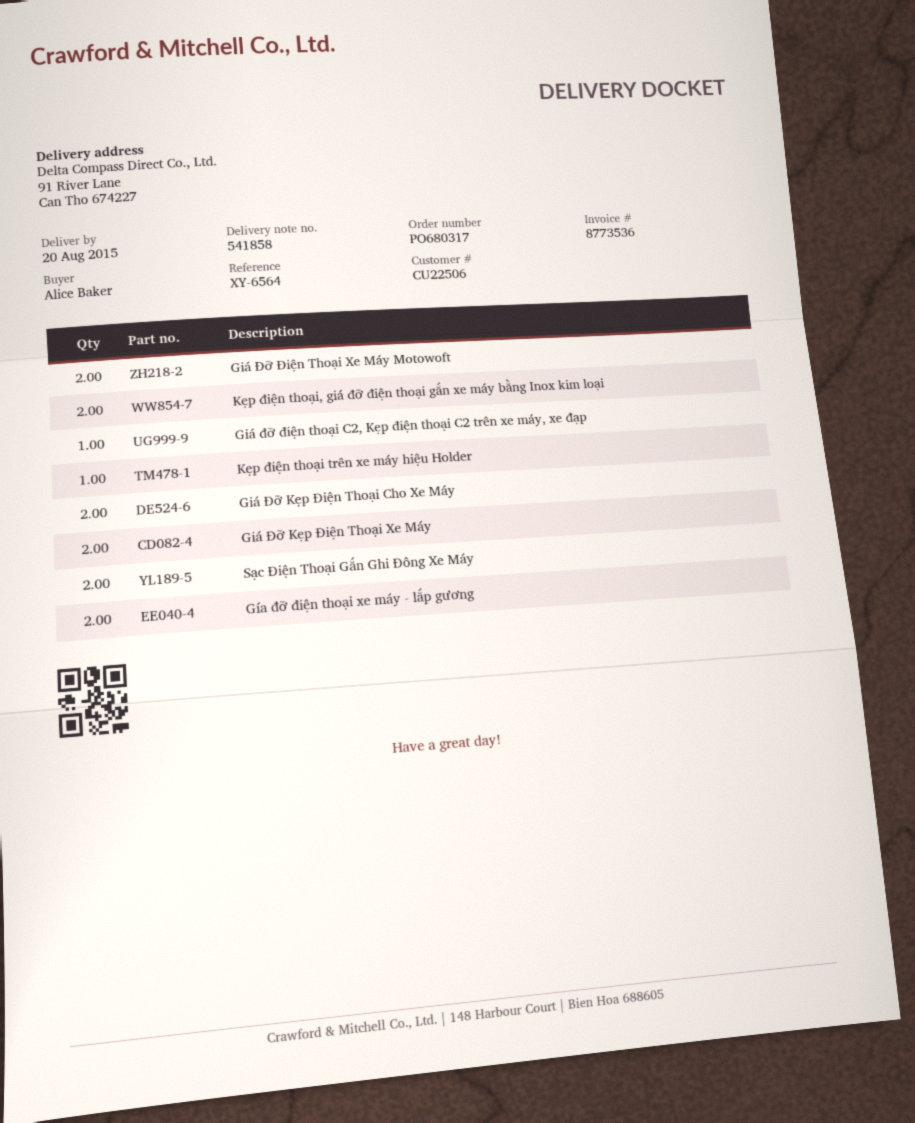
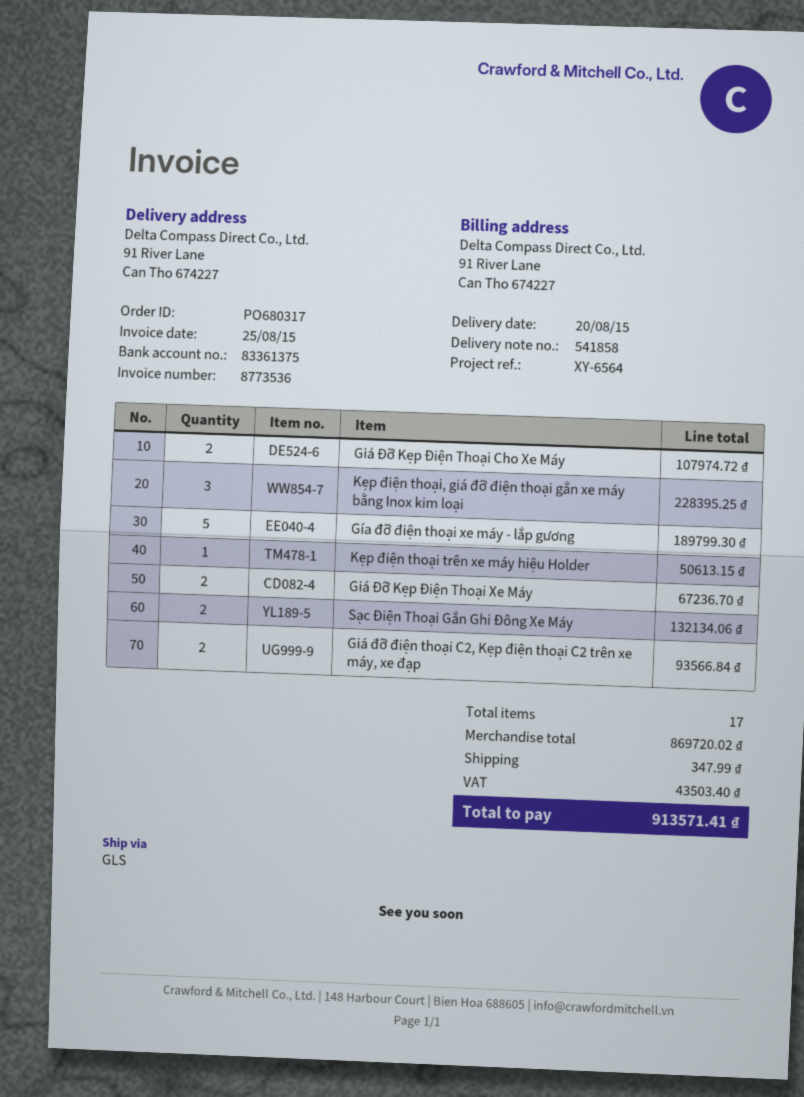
Giá Đỡ Điện Thoại Xe Máy Motowoft: 2 -> none
Kẹp điện thoại, giá đỡ điện thoại gắn xe máy bằng Inox kim loại: 2 -> 3
Giá đỡ điện thoại C2, Kẹp điện thoại C2 trên xe máy, xe đạp: 1 -> 2
Gía đỡ điện thoại xe máy - lắp gương: 2 -> 5

